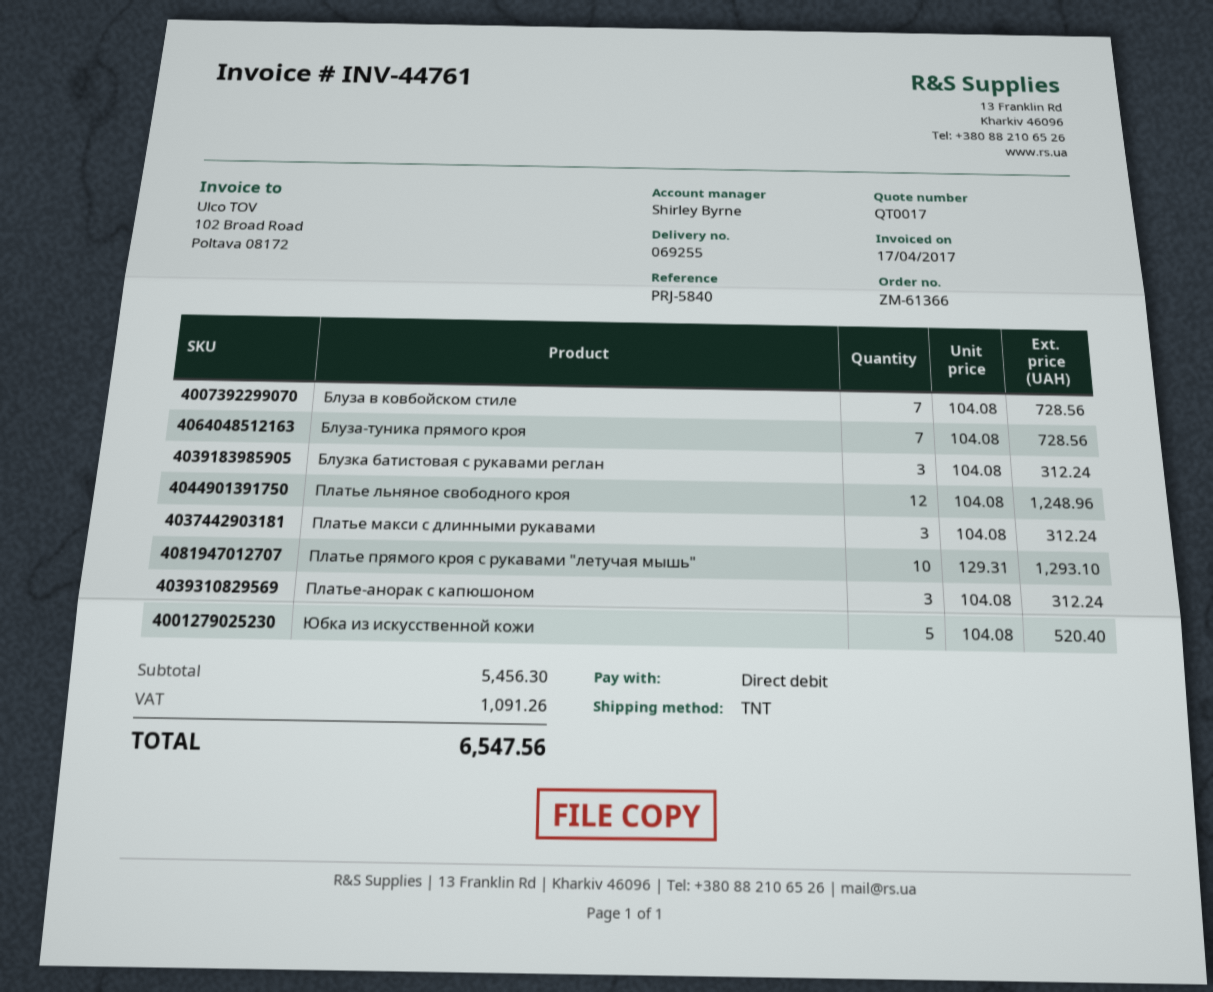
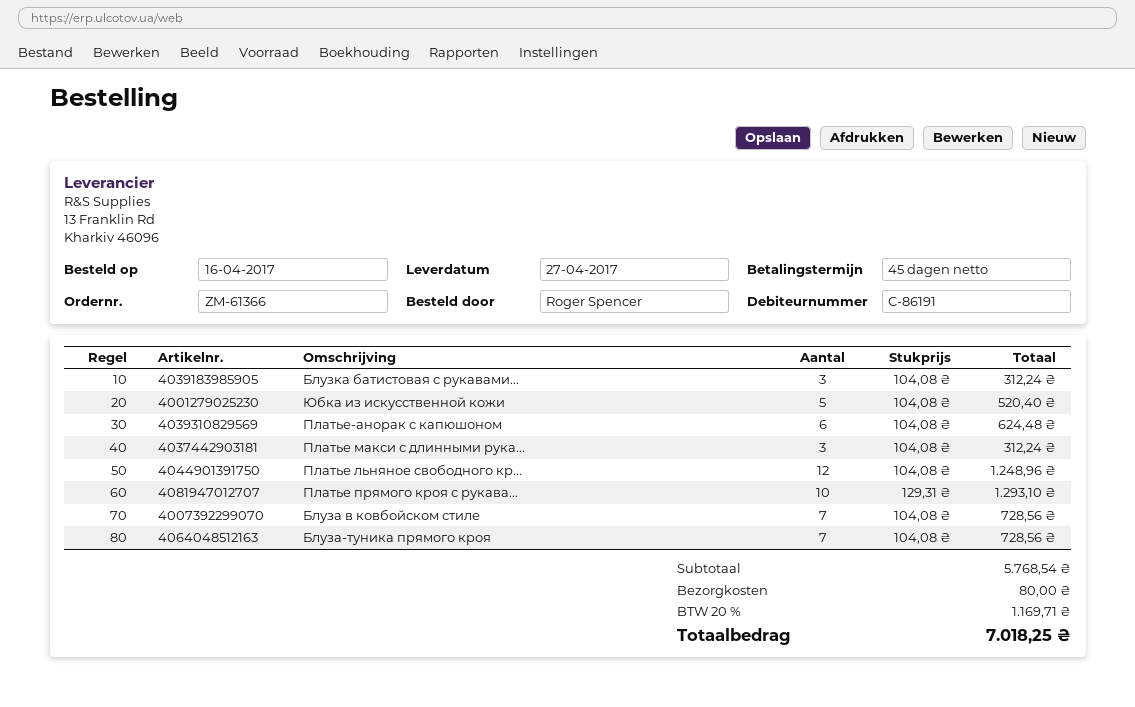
Платье-анорак с капюшоном: 3 x 104.08 = 312.24 -> 6 x 104.08 = 624.48
subtotal: 5456.30 -> 5768.54
shipping: none -> 80.00
tax: 1091.26 -> 1169.71
total: 6547.56 -> 7018.25

